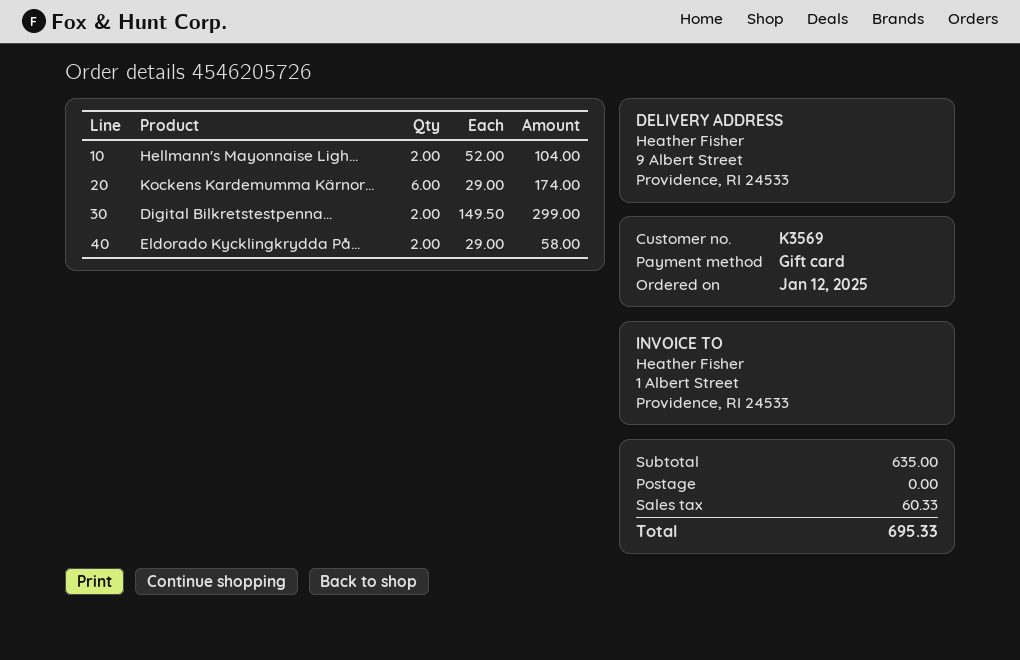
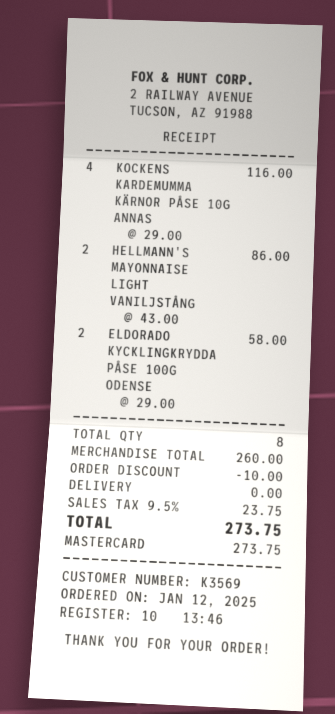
payment method: gift card -> Mastercard
Hellmann's Mayonnaise Ligh...: 2 x 52.00 = 104.00 -> 2 x 43.00 = 86.00
Kockens Kardemumma Kärnor...: 6 x 29.00 = 174.00 -> 4 x 29.00 = 116.00
Digital Bilkretstestpenna...: 2 x 149.50 = 299.00 -> none
subtotal: 635.00 -> 260.00
discount: none -> 10.00
tax: 60.33 -> 23.75
total: 695.33 -> 273.75

